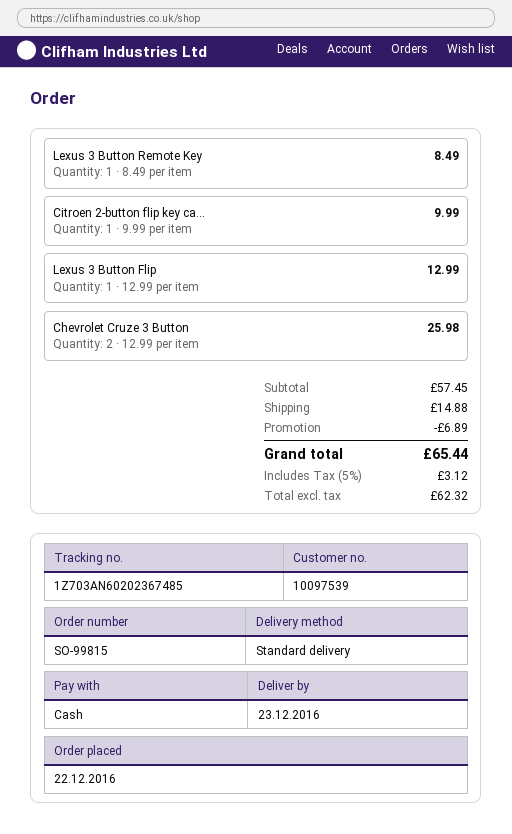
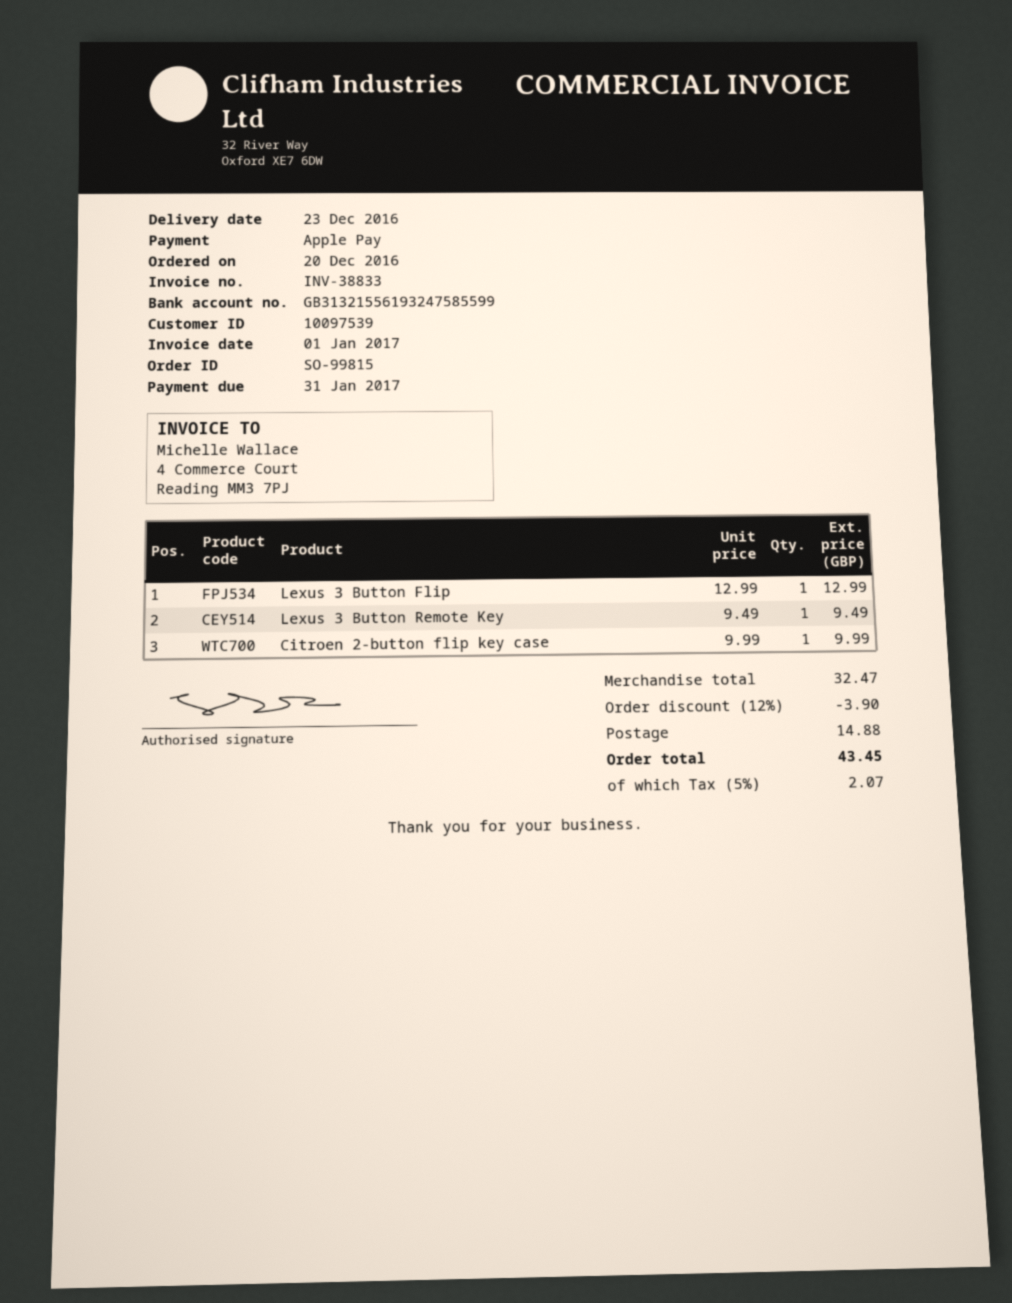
order date: 2016-12-22 -> 2016-12-20
payment method: cash -> Apple Pay
Lexus 3 Button Remote Key: 1 x 8.49 = 8.49 -> 1 x 9.49 = 9.49
Chevrolet Cruze 3 Button: 2 x 12.99 = 25.98 -> none
subtotal: 57.45 -> 32.47
discount: 6.89 -> 3.90
tax: 5% = 3.12 -> 5% = 2.07
total: 65.44 -> 43.45

